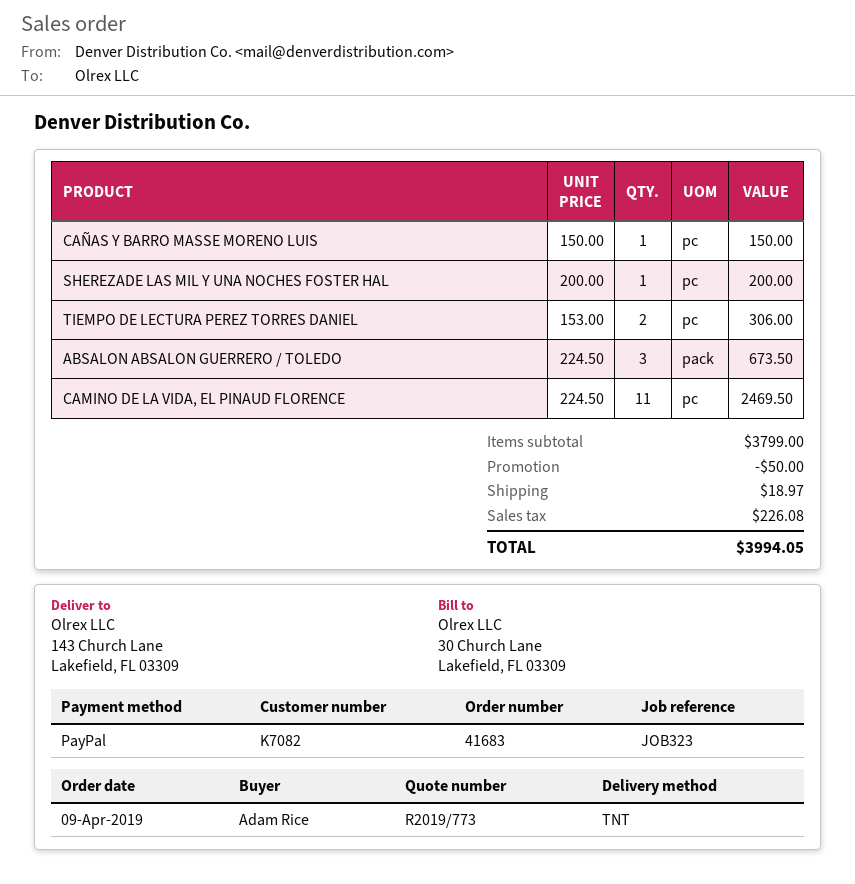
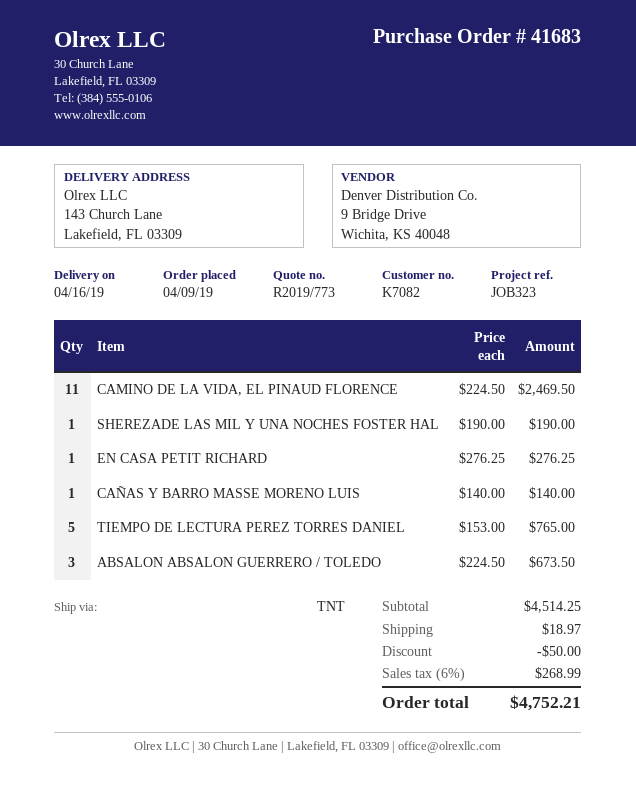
CAÑAS Y BARRO MASSE MORENO LUIS: 1 x 150.00 = 150.00 -> 1 x 140.00 = 140.00
SHEREZADE LAS MIL Y UNA NOCHES FOSTER HAL: 1 x 200.00 = 200.00 -> 1 x 190.00 = 190.00
TIEMPO DE LECTURA PEREZ TORRES DANIEL: 2 x 153.00 = 306.00 -> 5 x 153.00 = 765.00
EN CASA PETIT RICHARD: none -> 1 x 276.25 = 276.25
subtotal: 3799.00 -> 4514.25
tax: 226.08 -> 268.99
total: 3994.05 -> 4752.21

